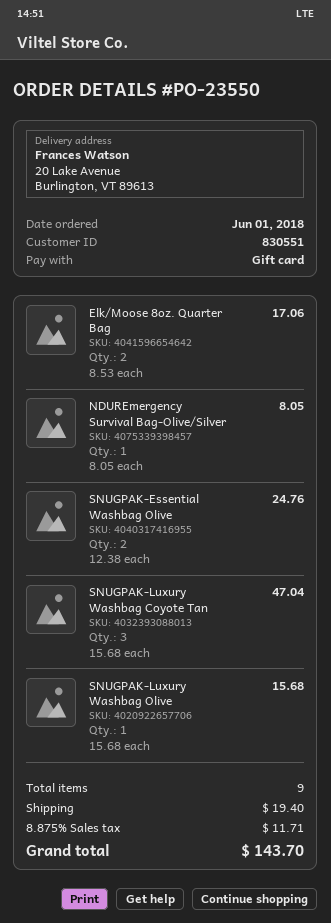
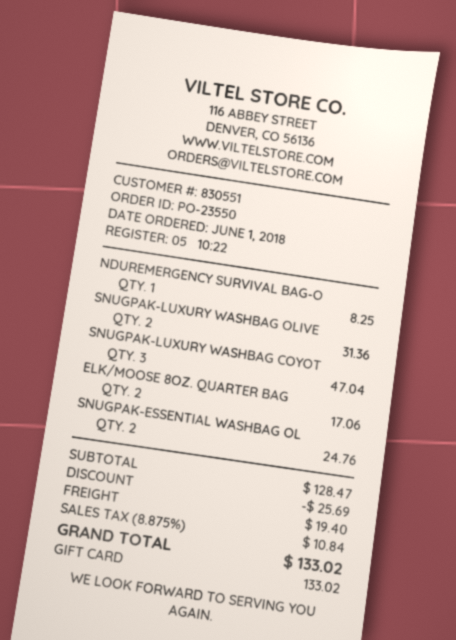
NDUREmergency Survival Bag-Olive/Silver: 1 for 8.05 -> 1 for 8.25
SNUGPAK-Luxury Washbag Olive: 1 for 15.68 -> 2 for 31.36
discount: none -> 25.69
tax: 8.875% = 11.71 -> 8.875% = 10.84
total: 143.70 -> 133.02

